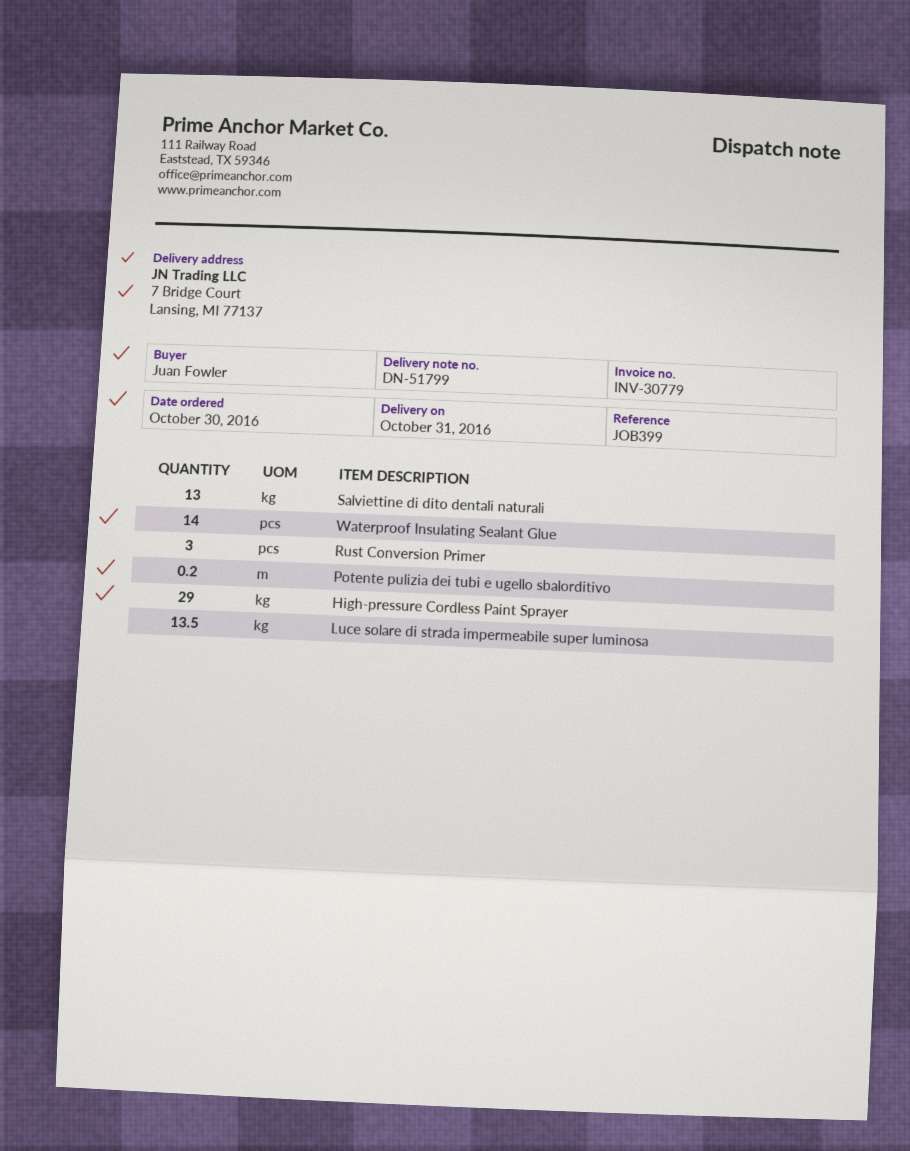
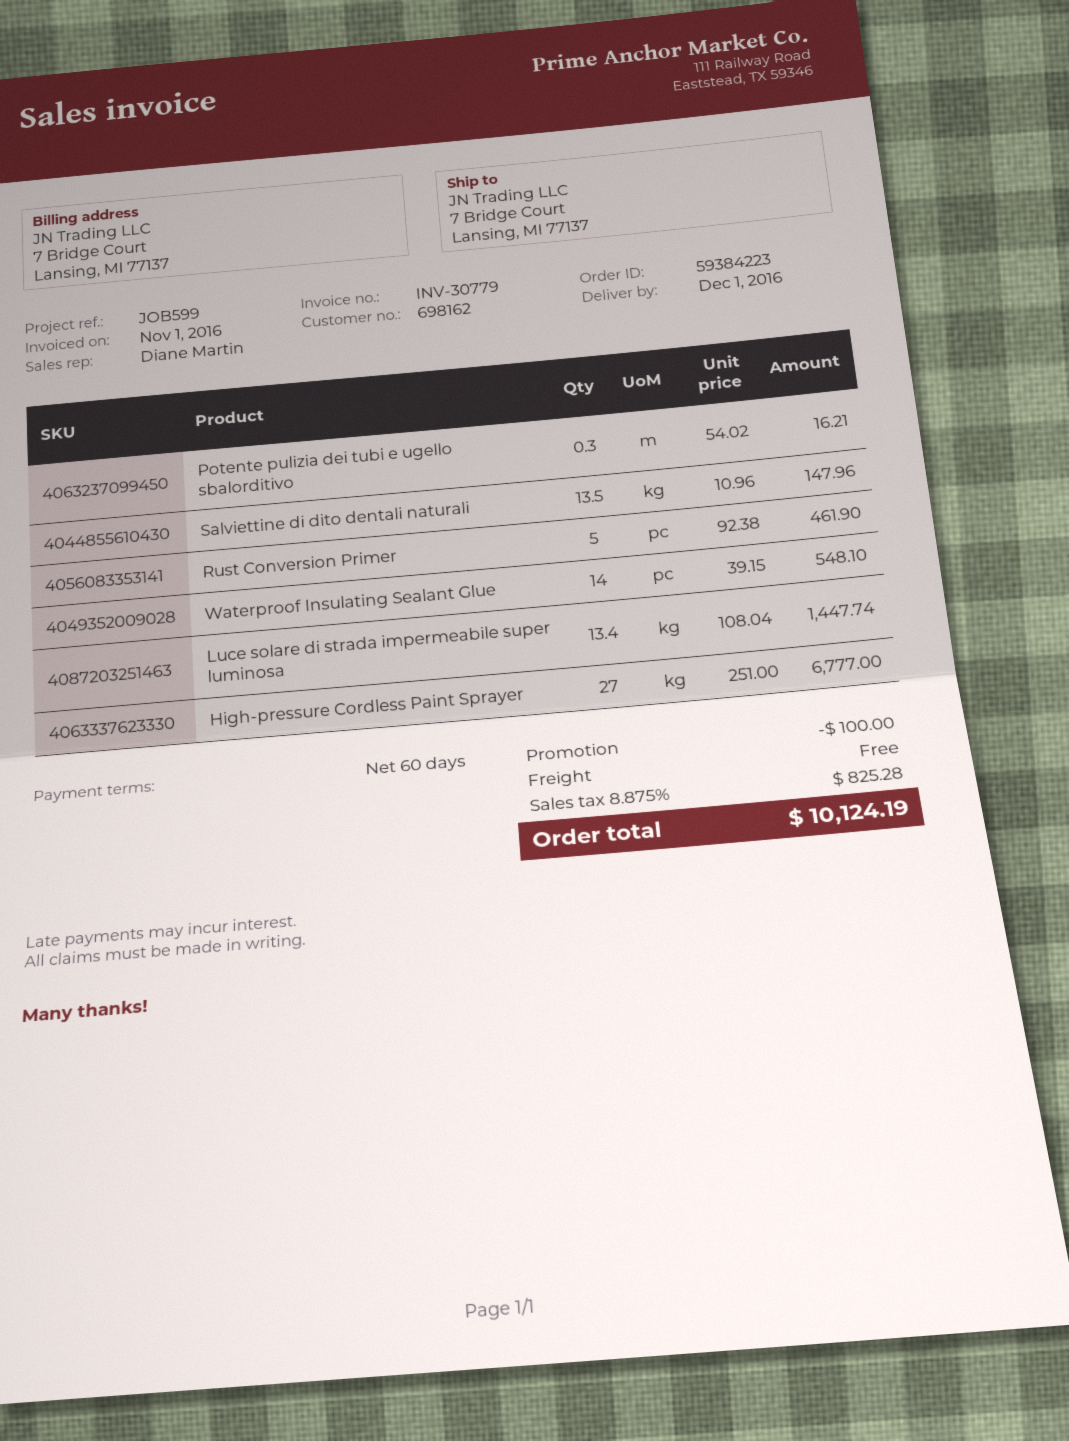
delivery date: 2016-10-31 -> 2016-12-01
reference: JOB399 -> JOB599
Salviettine di dito dentali naturali: 13 -> 13.5
Rust Conversion Primer: 3 -> 5
Potente pulizia dei tubi e ugello sbalorditivo: 0.2 -> 0.3
High-pressure Cordless Paint Sprayer: 29 -> 27
Luce solare di strada impermeabile super luminosa: 13.5 -> 13.4

